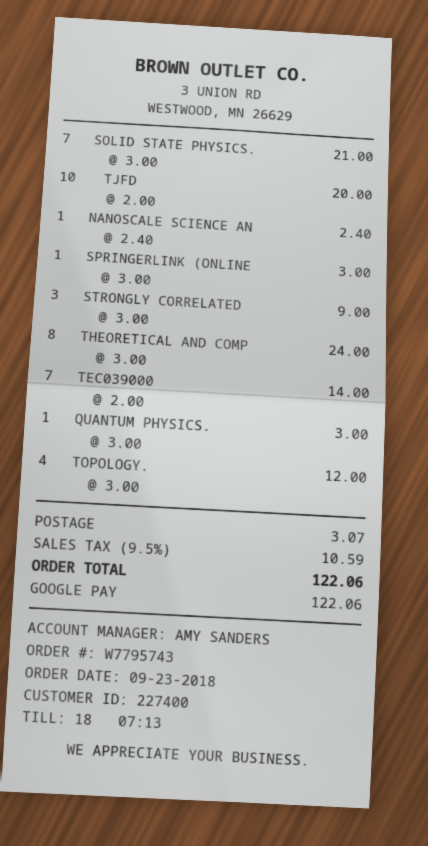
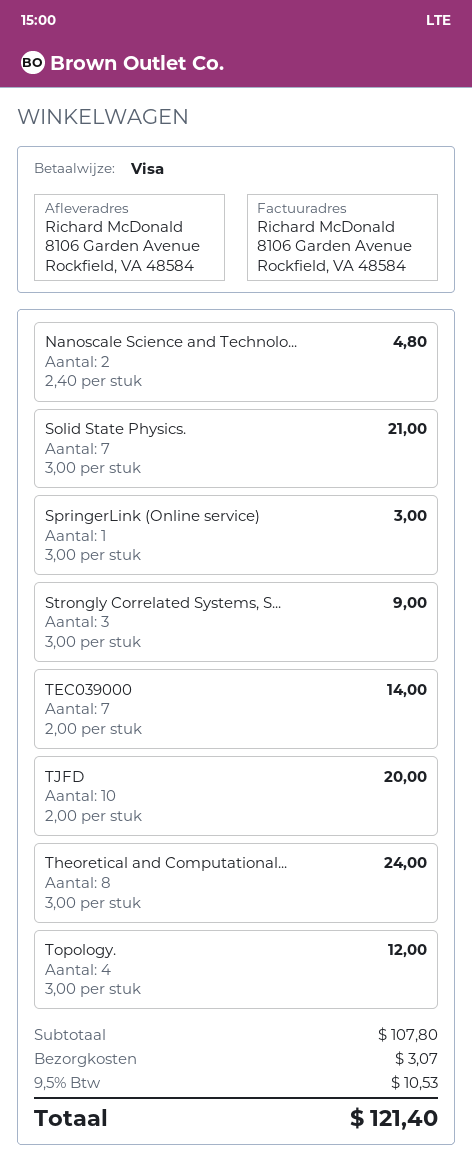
payment method: Google Pay -> Visa
NANOSCALE SCIENCE AN: 1 x 2.40 = 2.40 -> 2 x 2.40 = 4.80
QUANTUM PHYSICS.: 1 x 3.00 = 3.00 -> none
tax: 9.5% = 10.59 -> 9.5% = 10.53
total: 122.06 -> 121.40

